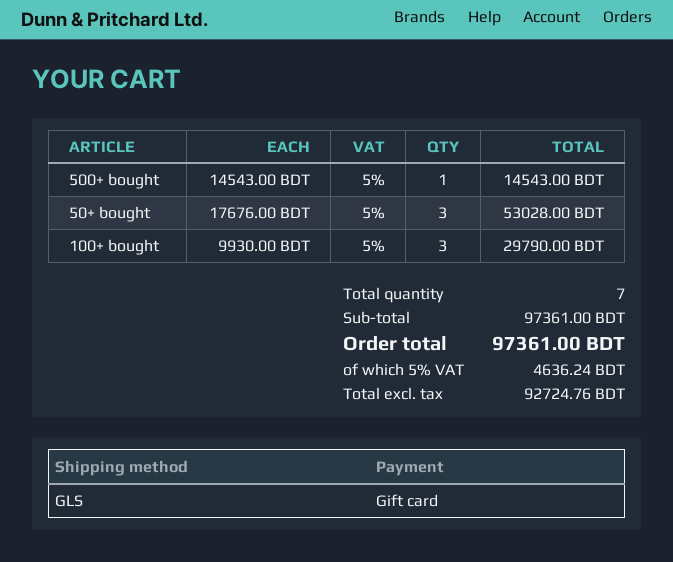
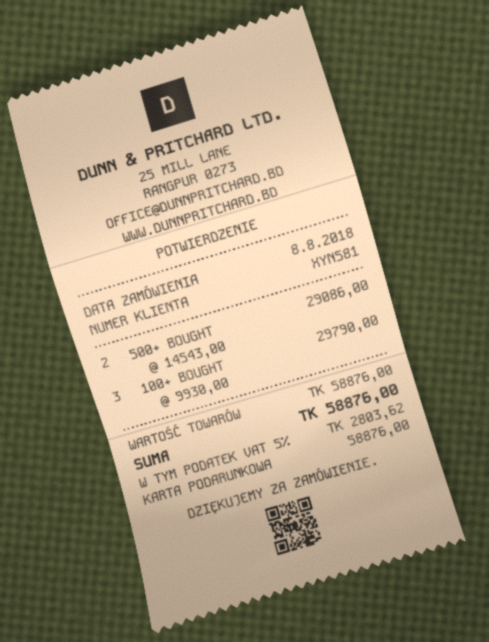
500+ bought: 1 x 14543.00 = 14543.00 -> 2 x 14543.00 = 29086.00
50+ bought: 3 x 17676.00 = 53028.00 -> none
subtotal: 97361.00 -> 58876.00
tax: 5% = 4636.24 -> 5% = 2803.62
total: 97361.00 -> 58876.00

